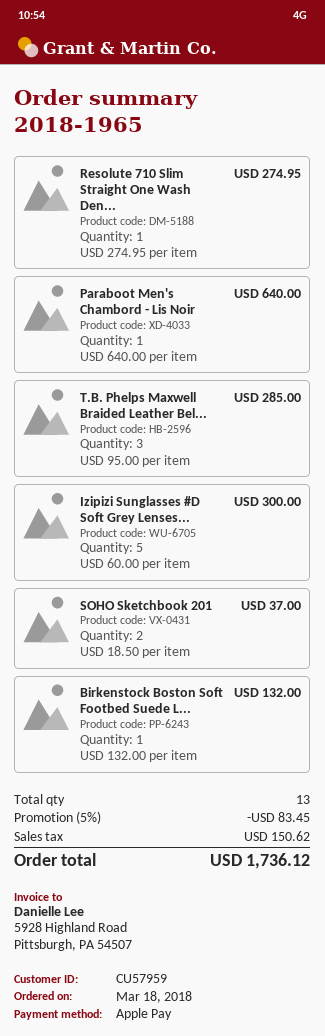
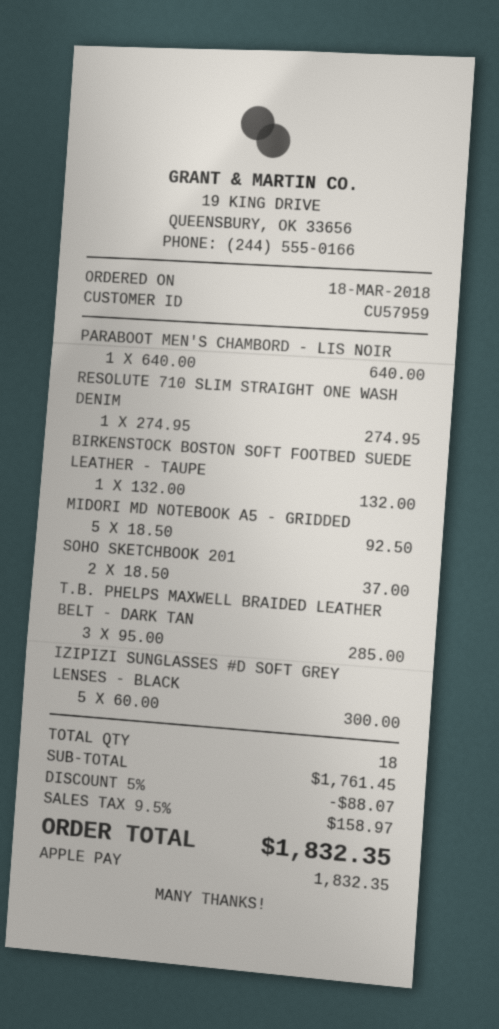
MIDORI MD NOTEBOOK A5 - GRIDDED: none -> 5 x 18.50 = 92.50
total quantity: 13 -> 18
discount: 5% = 83.45 -> 5% = 88.07
tax: 150.62 -> 158.97
total: 1736.12 -> 1832.35

